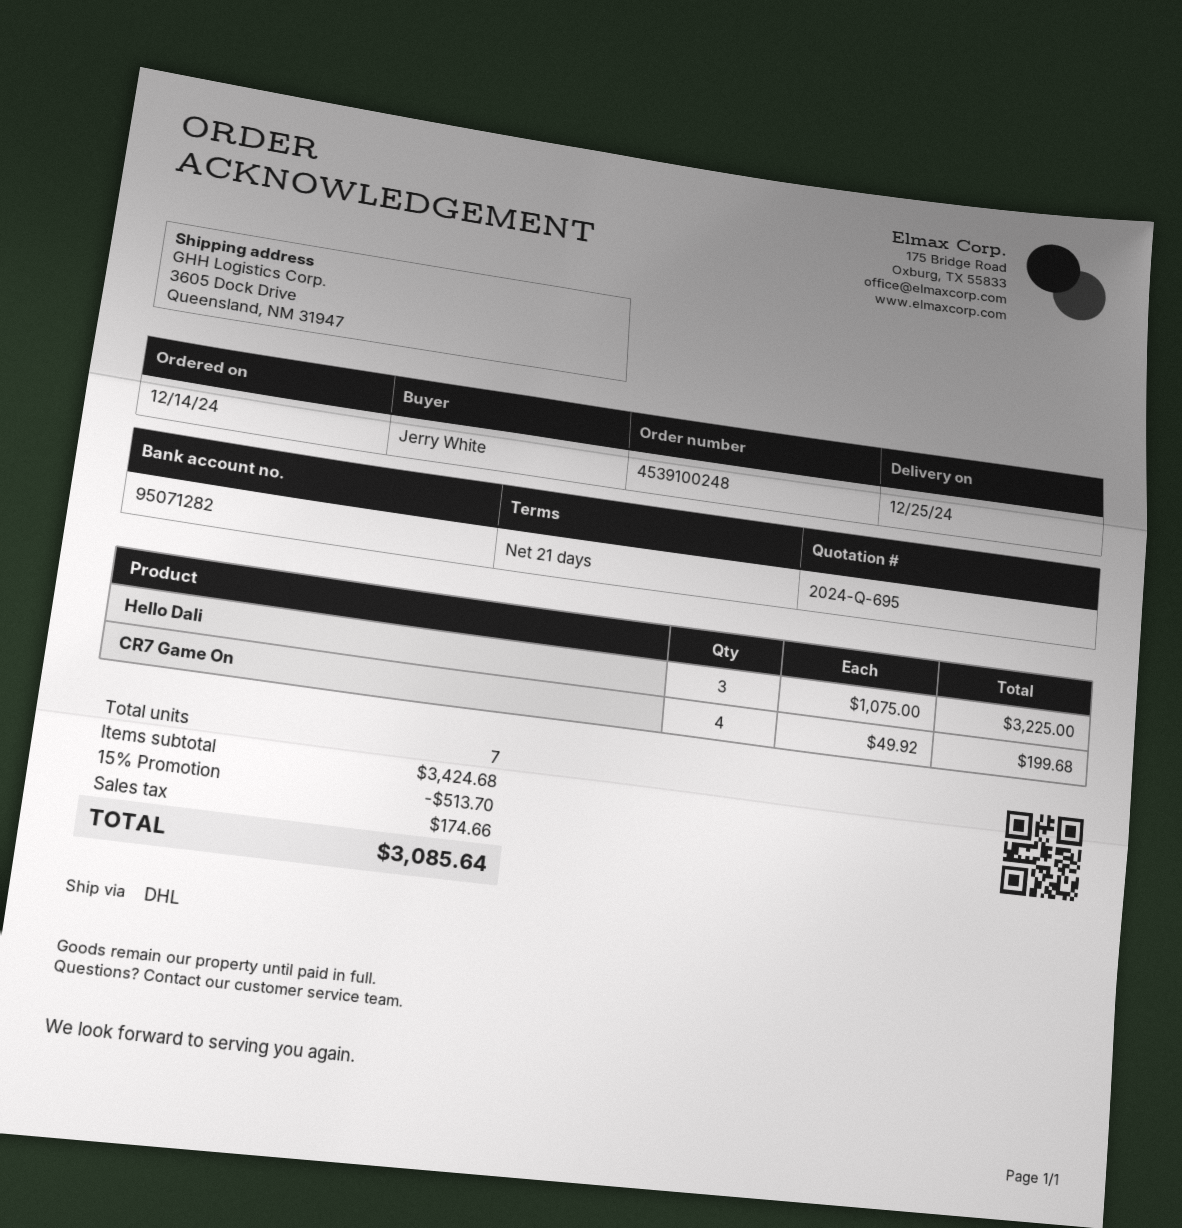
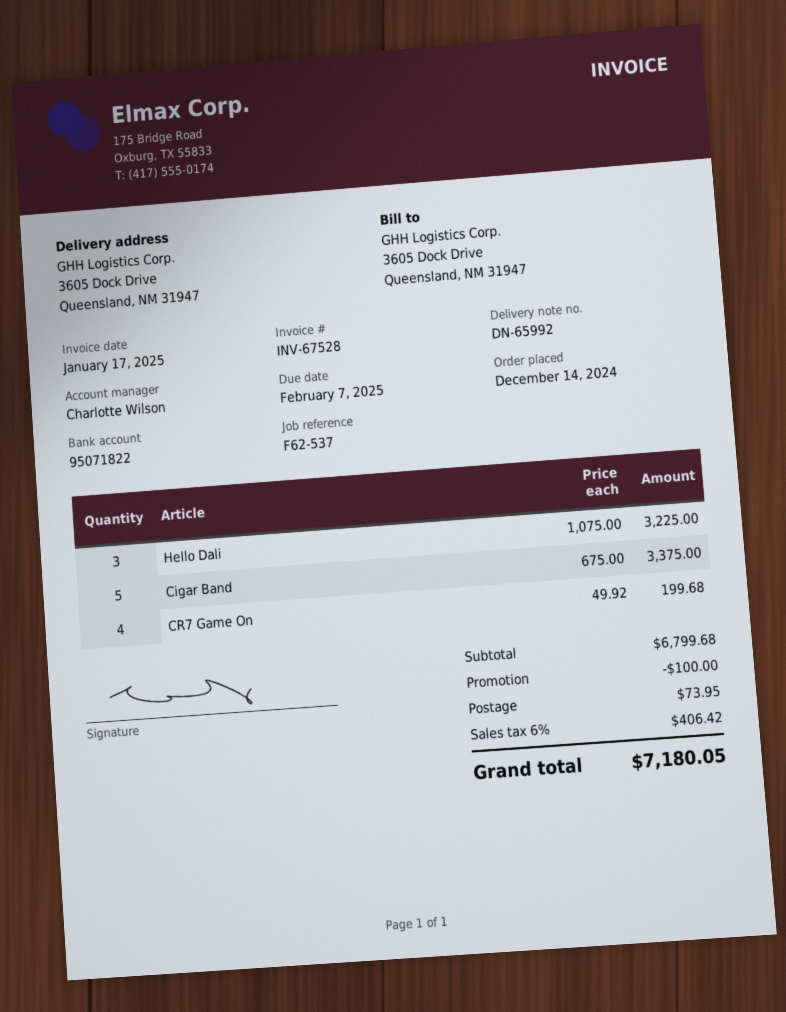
bank account: 95071282 -> 95071822
Cigar Band: none -> 5 x 675.00 = 3375.00
subtotal: 3424.68 -> 6799.68
discount: 513.70 -> 100.00
shipping: none -> 73.95
tax: 174.66 -> 406.42
total: 3085.64 -> 7180.05

